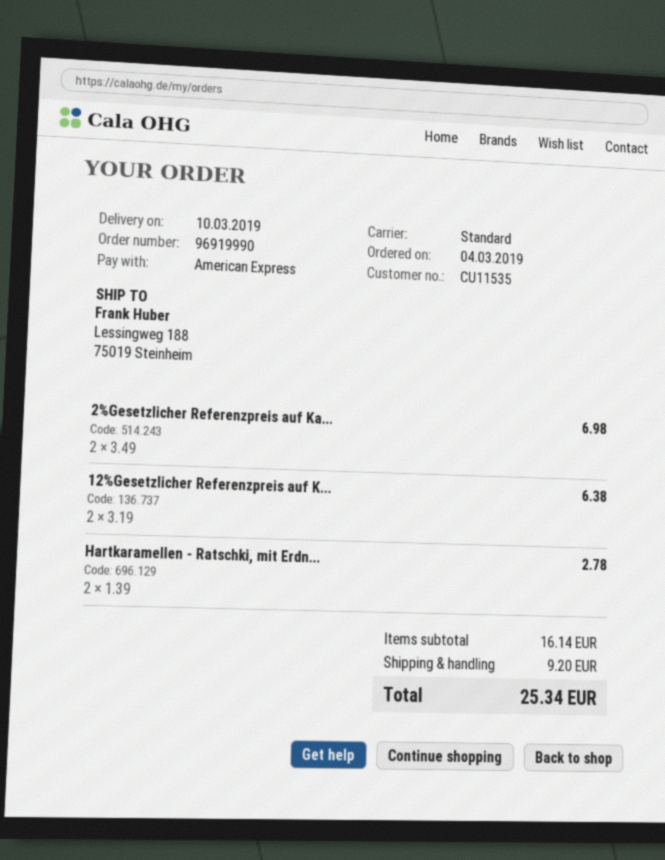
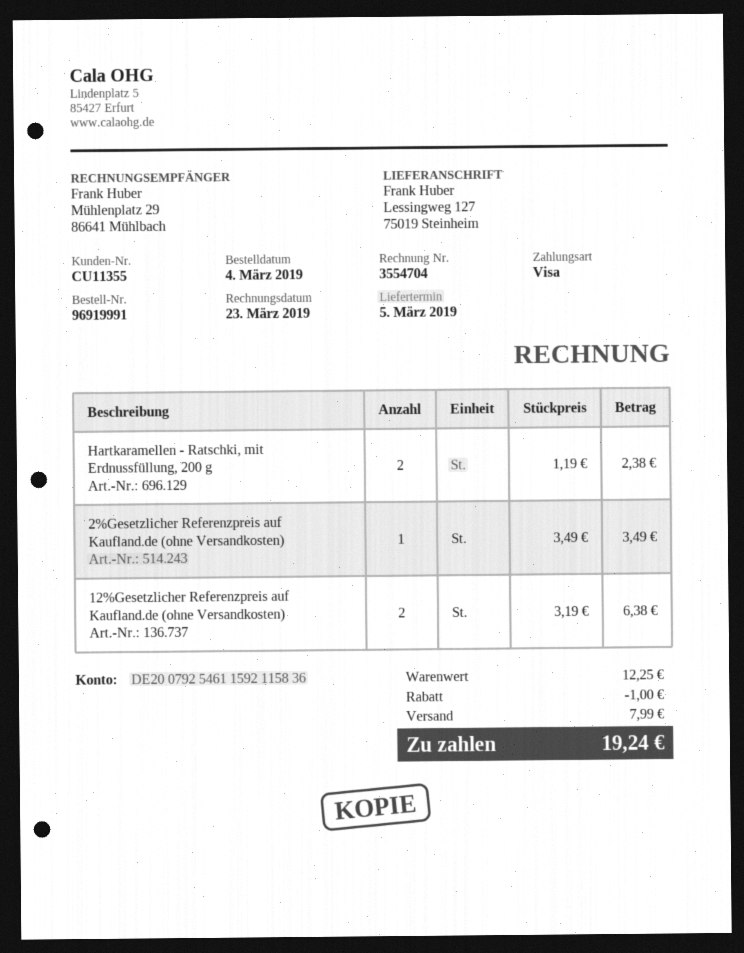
order number: 96919990 -> 96919991
delivery date: 2019-03-10 -> 2019-03-05
customer number: CU11535 -> CU11355
payment method: American Express -> Visa
ship to: Lessingweg 188, 75019 Steinheim -> Lessingweg 127, 75019 Steinheim
2%Gesetzlicher Referenzpreis auf Ka...: 2 x 3.49 = 6.98 -> 1 x 3.49 = 3.49
Hartkaramellen - Ratschki, mit Erdn...: 2 x 1.39 = 2.78 -> 2 x 1.19 = 2.38
subtotal: 16.14 -> 12.25
discount: none -> 1.00
shipping: 9.20 -> 7.99
total: 25.34 -> 19.24

